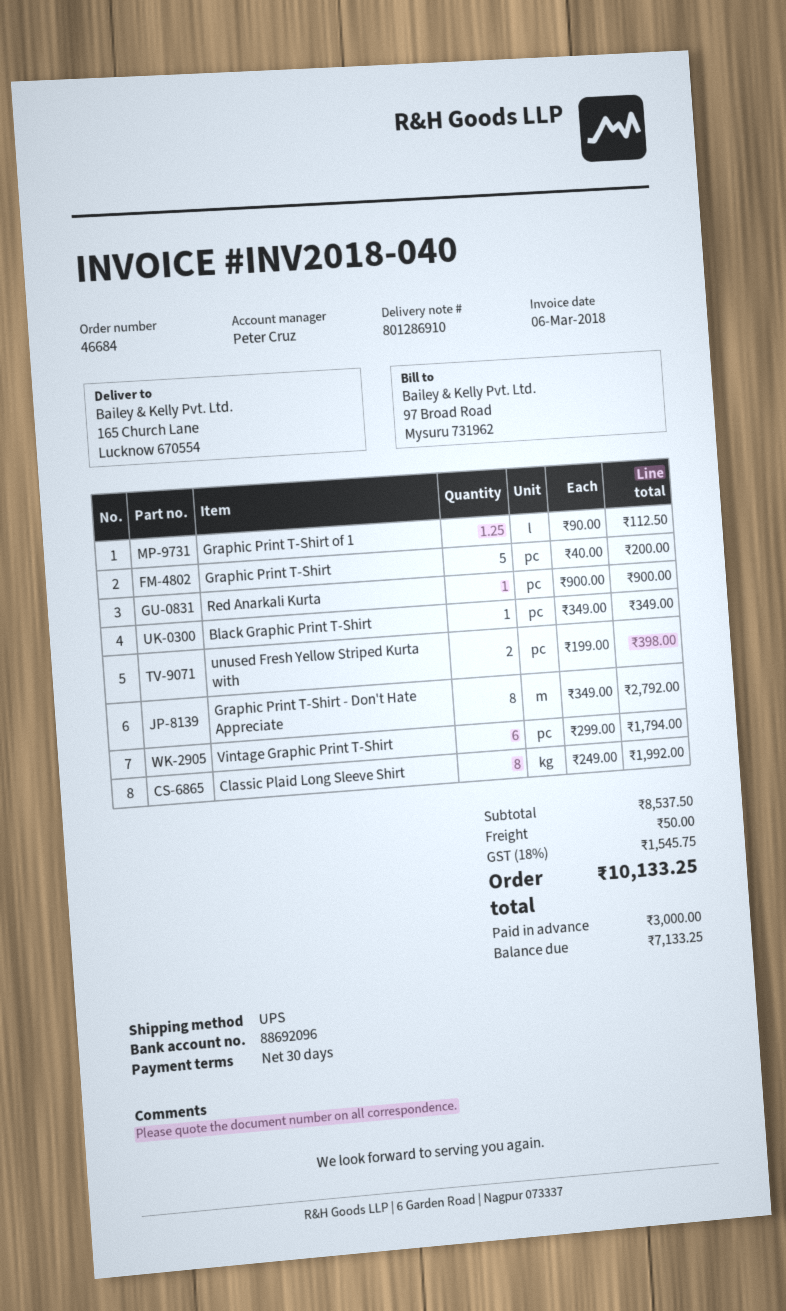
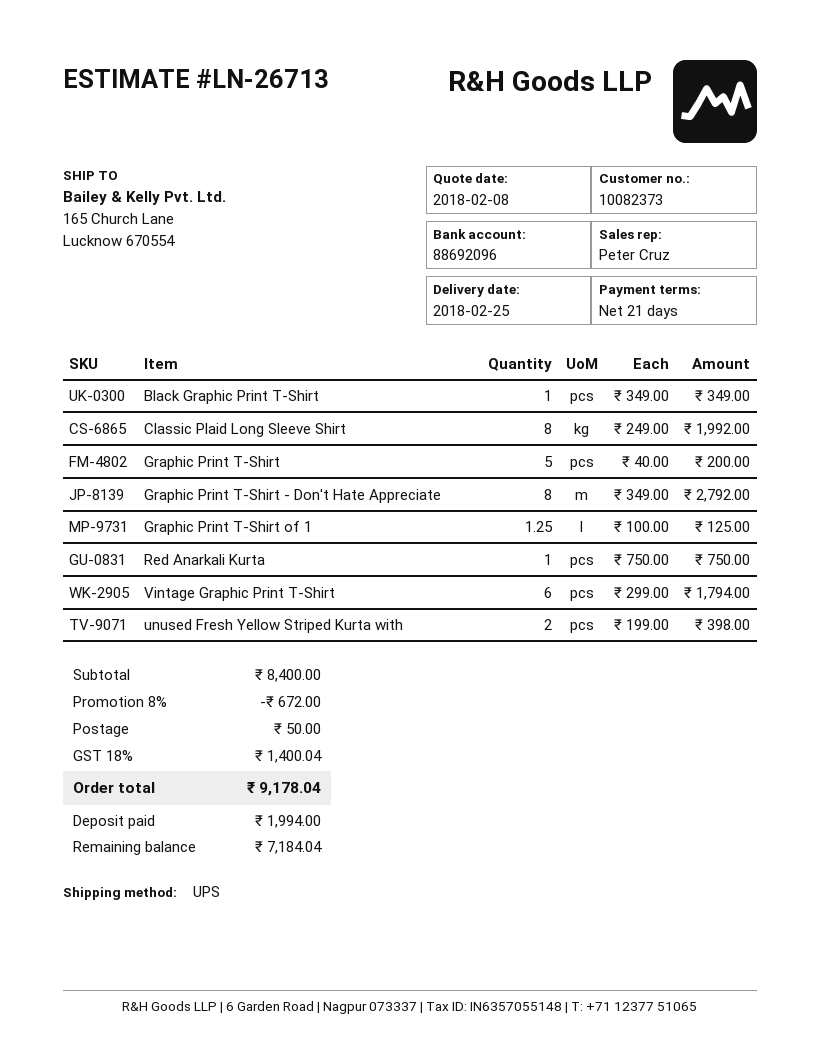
payment terms: 30 days -> 21 days
Graphic Print T-Shirt of 1: 1.25 x 90.00 = 112.50 -> 1.25 x 100.00 = 125.00
Red Anarkali Kurta: 1 x 900.00 = 900.00 -> 1 x 750.00 = 750.00
subtotal: 8537.50 -> 8400.00
discount: none -> 8% = 672.00
tax: 18% = 1545.75 -> 18% = 1400.04
total: 10133.25 -> 9178.04
deposit: 3000.00 -> 1994.00
balance: 7133.25 -> 7184.04

